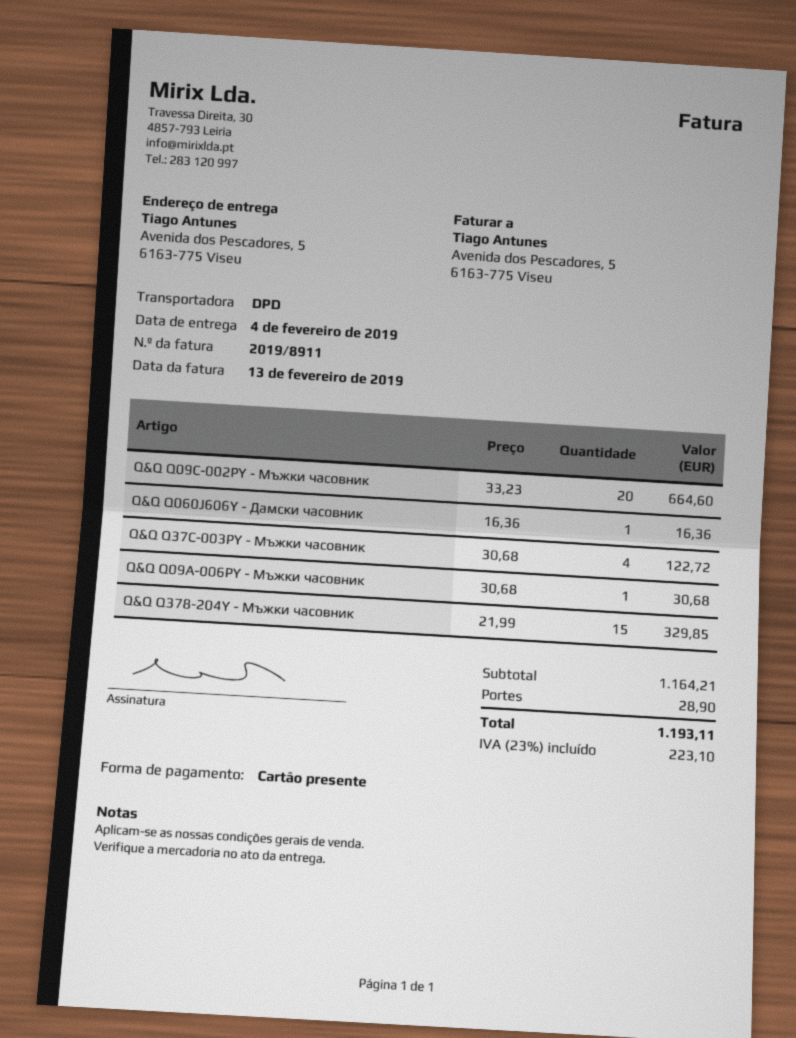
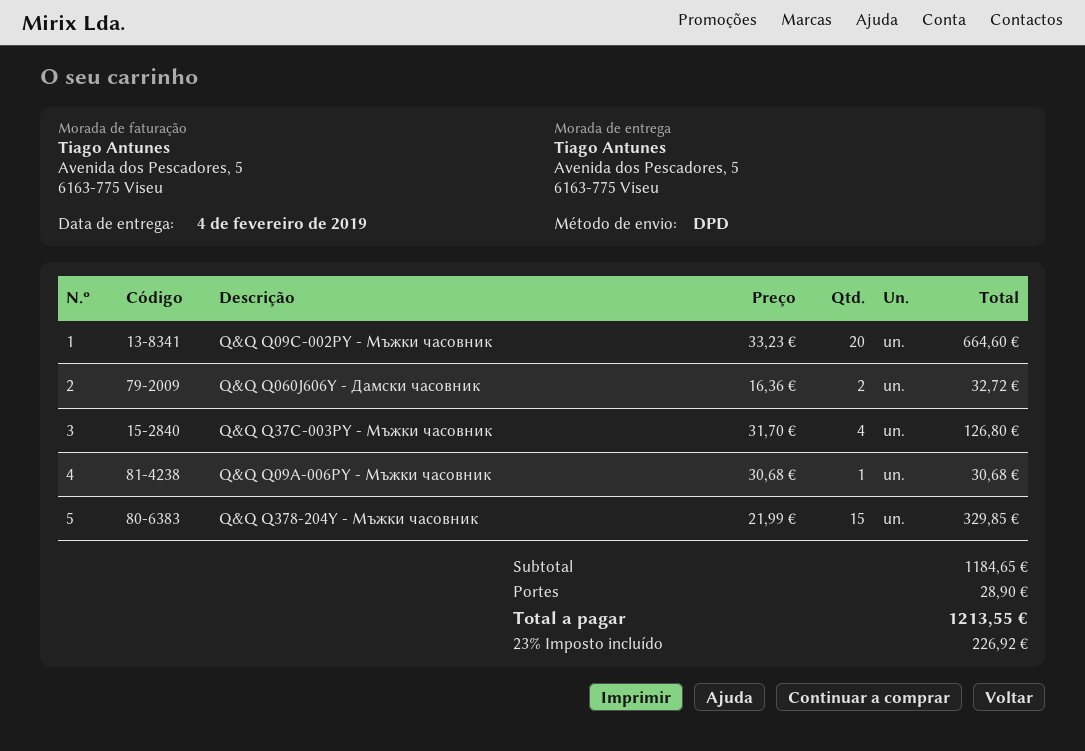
Q&Q Q060J606Y - Дамски часовник: 1 x 16.36 = 16.36 -> 2 x 16.36 = 32.72
Q&Q Q37C-003PY - Мъжки часовник: 4 x 30.68 = 122.72 -> 4 x 31.70 = 126.80
subtotal: 1164.21 -> 1184.65
tax: 23% = 223.10 -> 23% = 226.92
total: 1193.11 -> 1213.55

